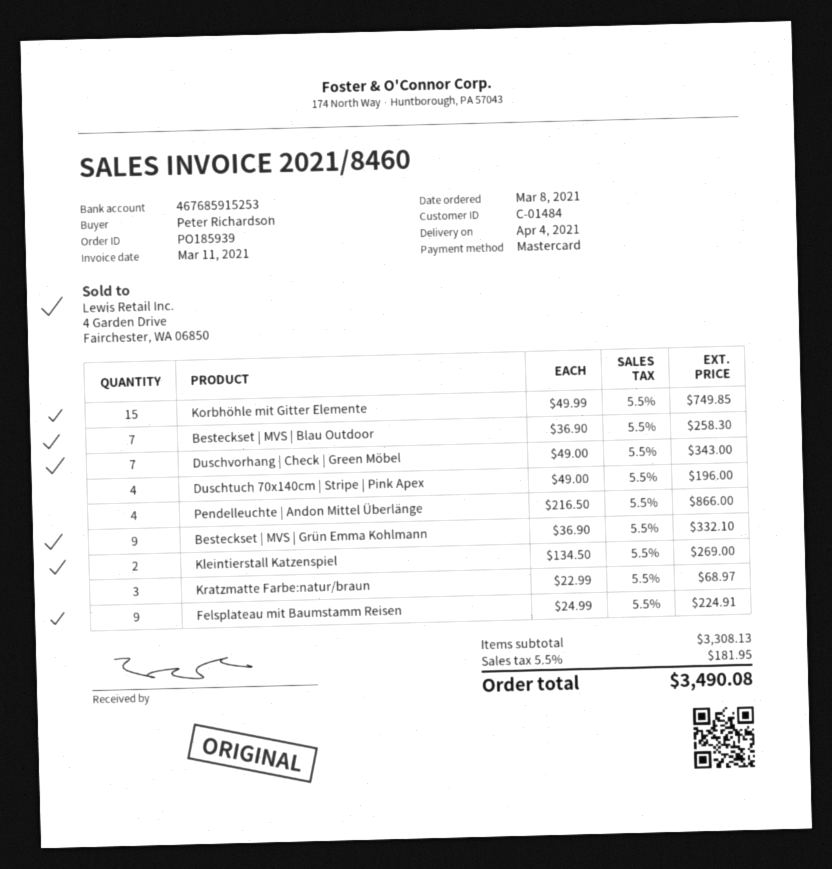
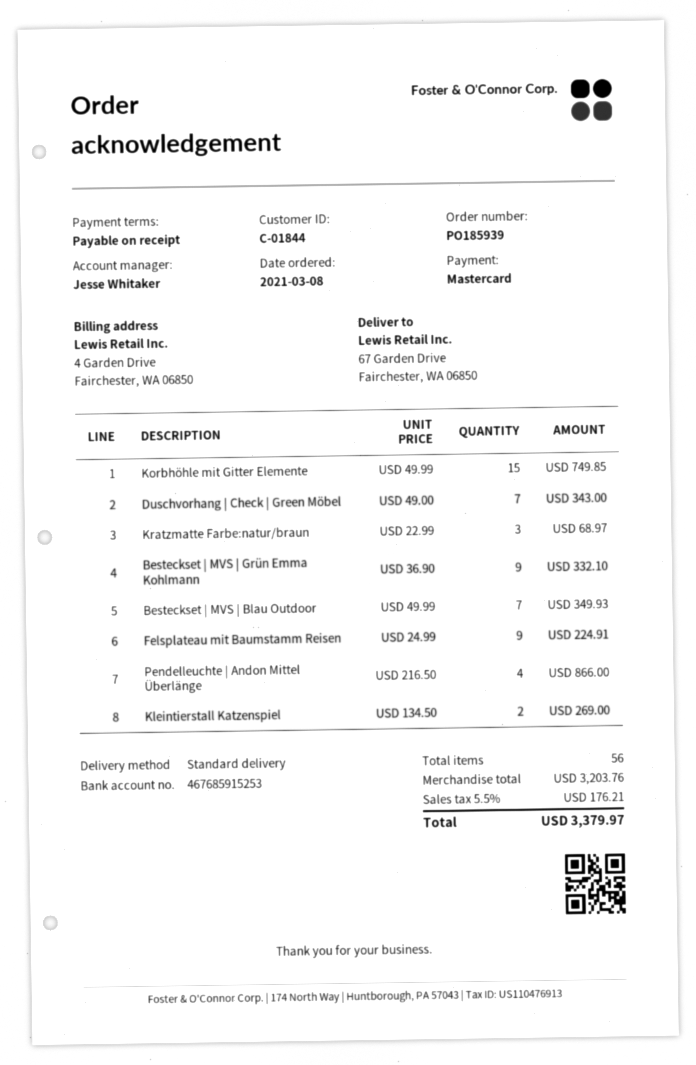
customer number: C-01484 -> C-01844
Besteckset | MVS | Blau Outdoor: 7 x 36.90 = 258.30 -> 7 x 49.99 = 349.93
Duschtuch 70x140cm | Stripe | Pink Apex: 4 x 49.00 = 196.00 -> none
subtotal: 3308.13 -> 3203.76
tax: 5.5% = 181.95 -> 5.5% = 176.21
total: 3490.08 -> 3379.97

